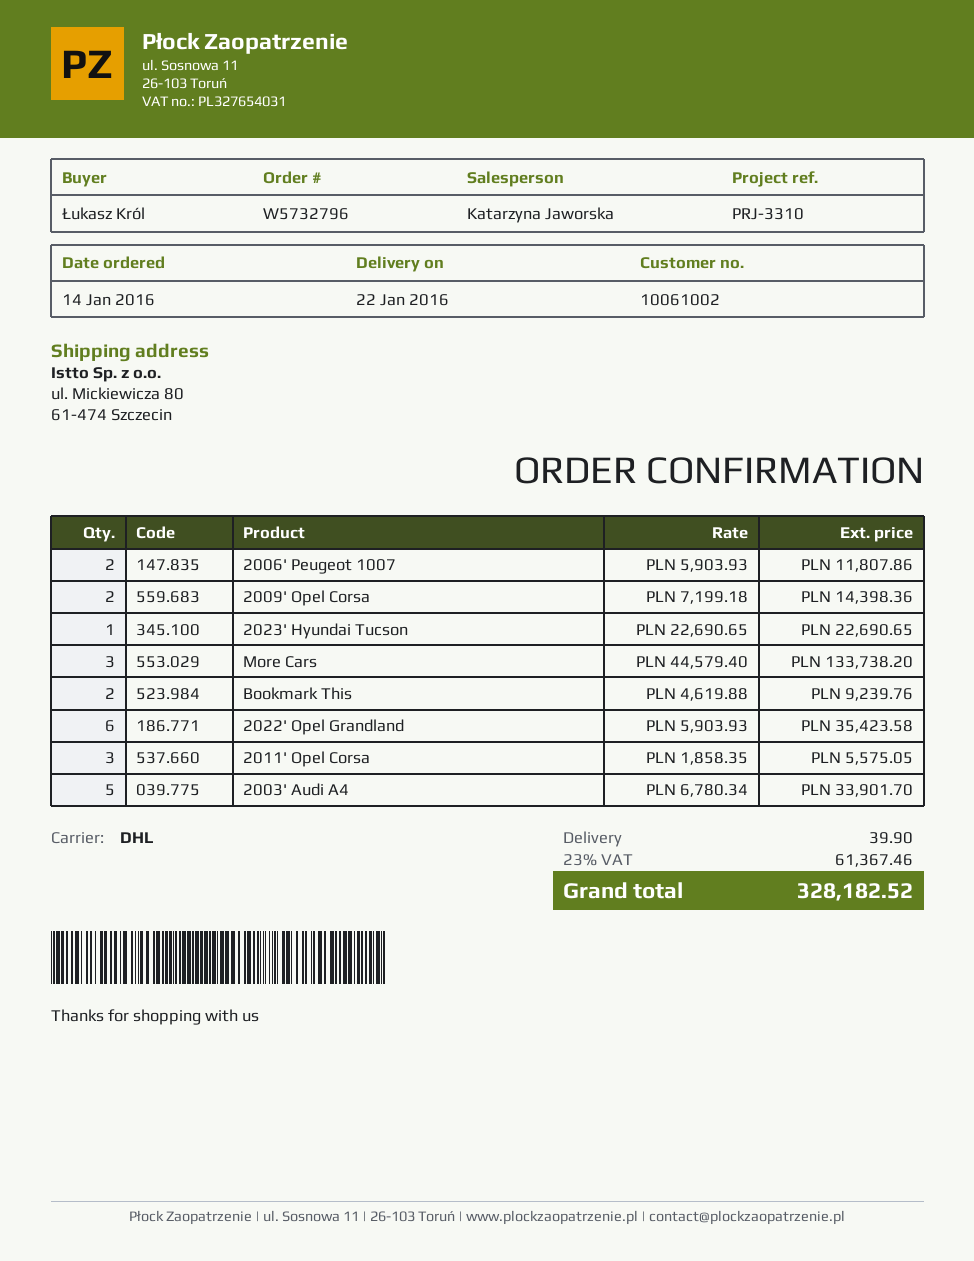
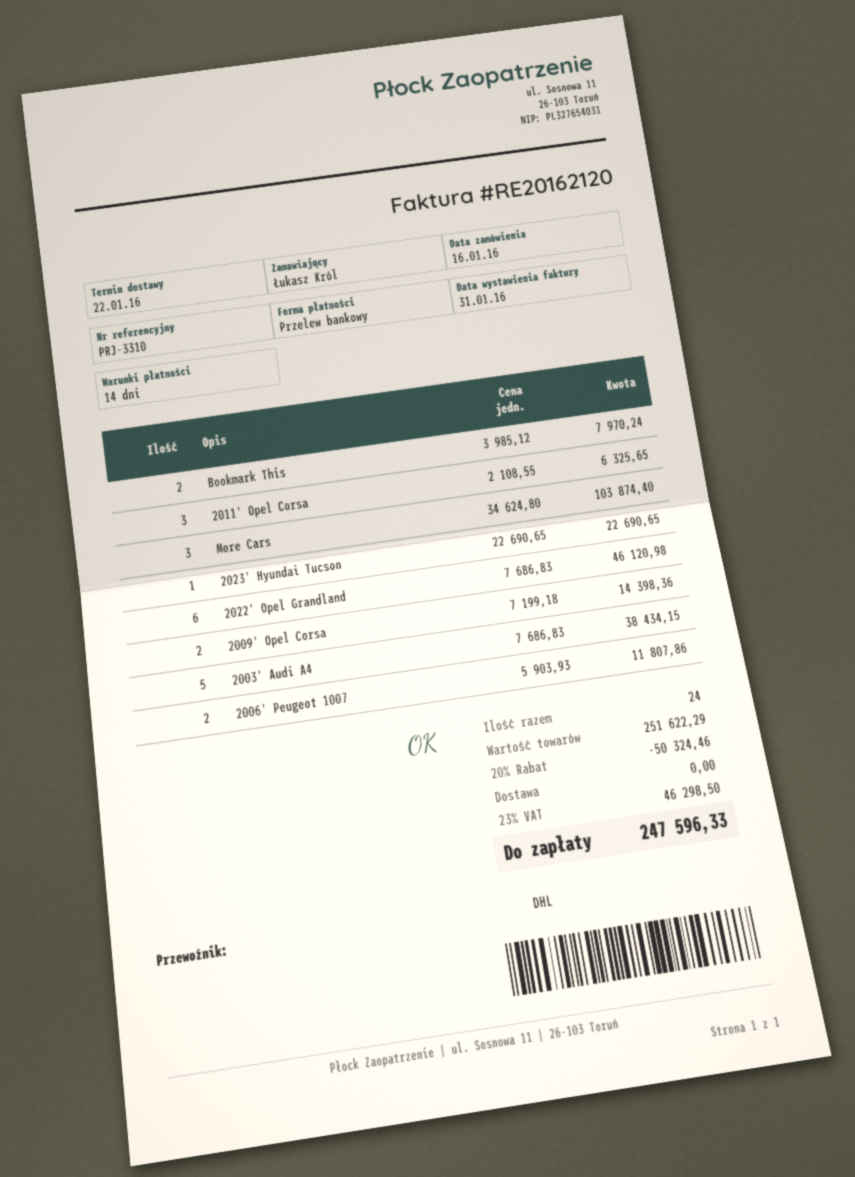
order date: 2016-01-14 -> 2016-01-16
More Cars: 3 x 44579.40 = 133738.20 -> 3 x 34624.80 = 103874.40
Bookmark This: 2 x 4619.88 = 9239.76 -> 2 x 3985.12 = 7970.24
2022' Opel Grandland: 6 x 5903.93 = 35423.58 -> 6 x 7686.83 = 46120.98
2011' Opel Corsa: 3 x 1858.35 = 5575.05 -> 3 x 2108.55 = 6325.65
2003' Audi A4: 5 x 6780.34 = 33901.70 -> 5 x 7686.83 = 38434.15
discount: none -> 20% = 50324.46
shipping: 39.90 -> 0.00
tax: 23% = 61367.46 -> 23% = 46298.50
total: 328182.52 -> 247596.33

